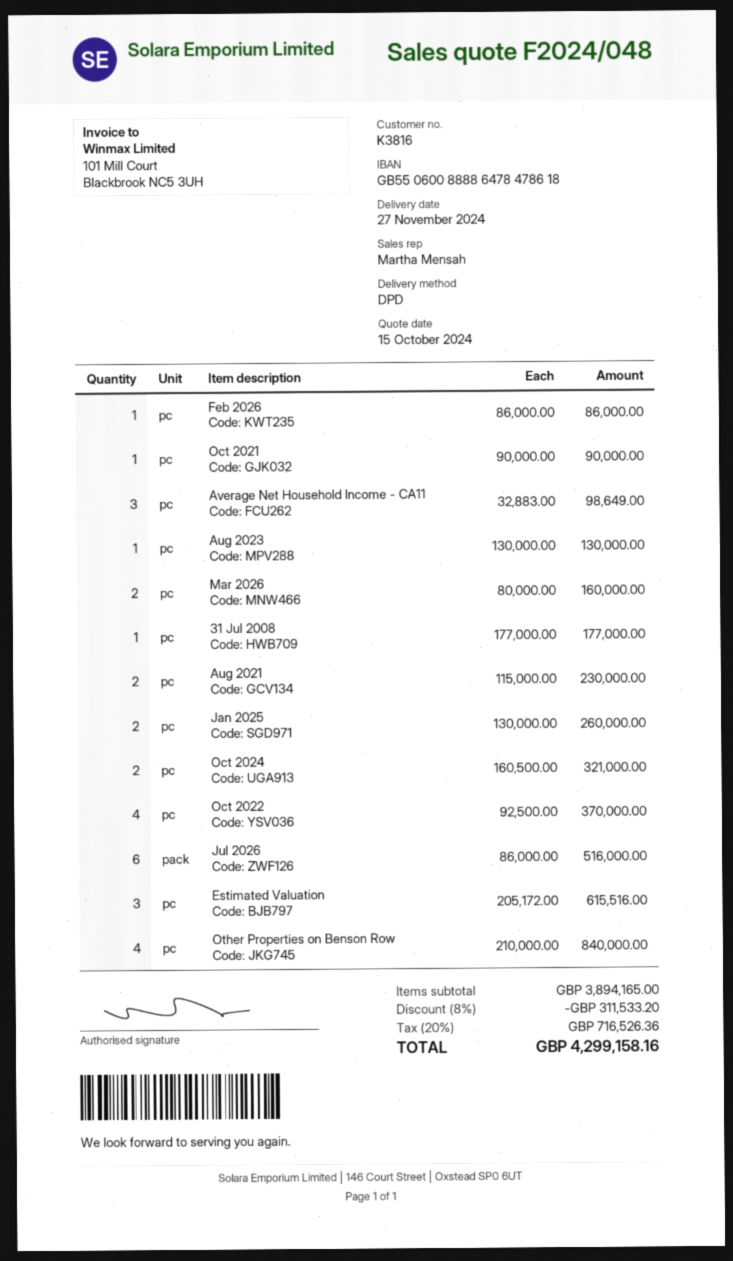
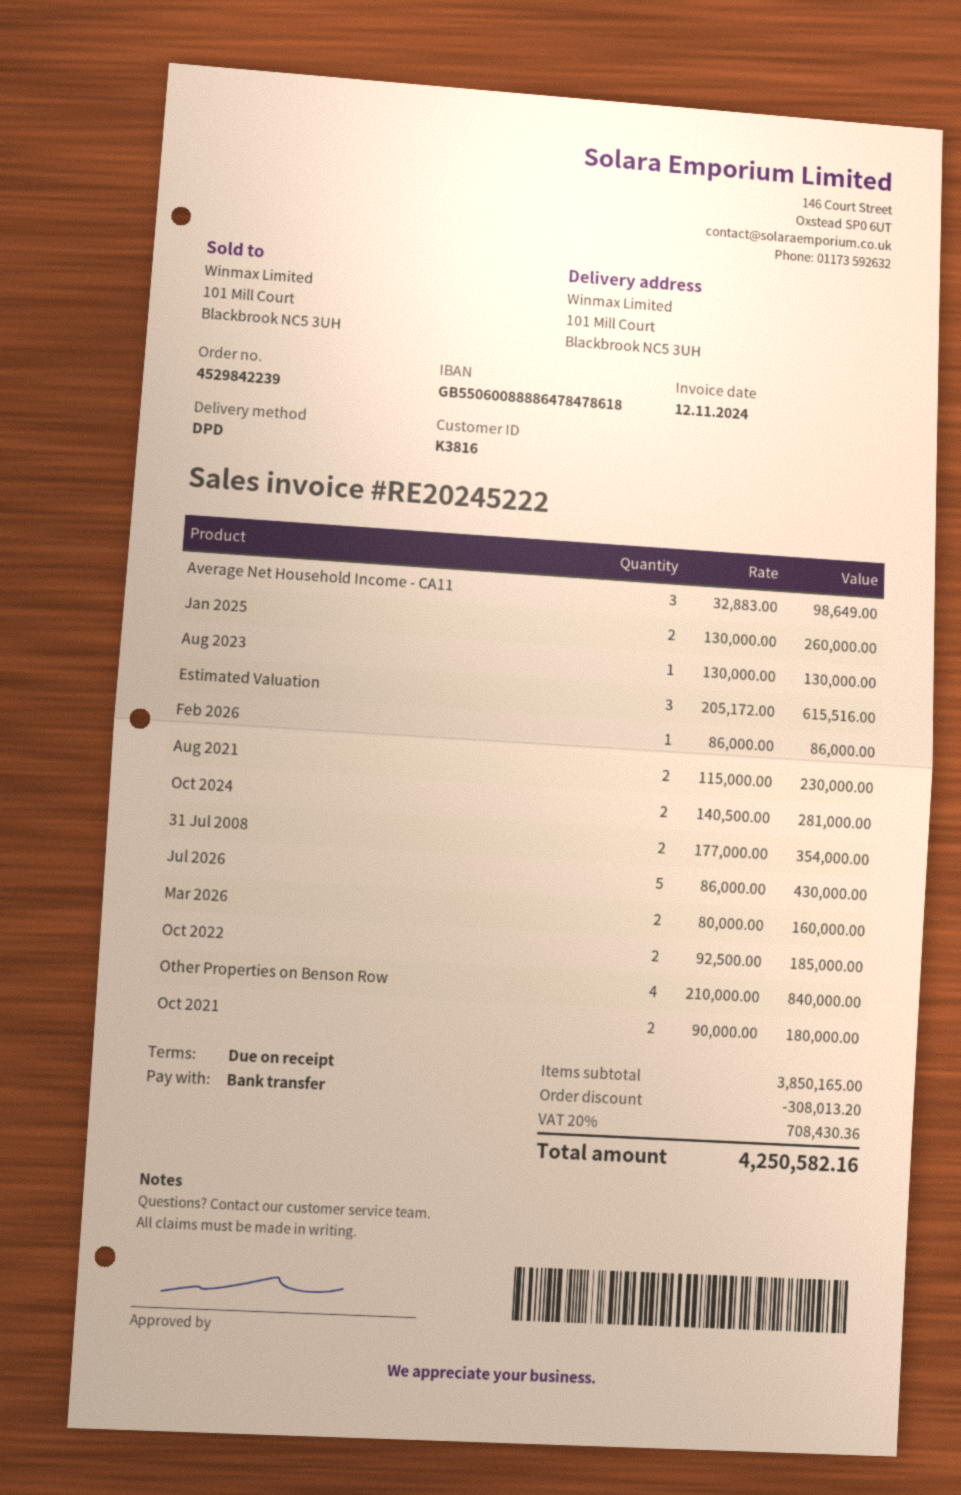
Oct 2021: 1 x 90000.00 = 90000.00 -> 2 x 90000.00 = 180000.00
31 Jul 2008: 1 x 177000.00 = 177000.00 -> 2 x 177000.00 = 354000.00
Oct 2024: 2 x 160500.00 = 321000.00 -> 2 x 140500.00 = 281000.00
Oct 2022: 4 x 92500.00 = 370000.00 -> 2 x 92500.00 = 185000.00
Jul 2026: 6 x 86000.00 = 516000.00 -> 5 x 86000.00 = 430000.00
subtotal: 3894165.00 -> 3850165.00
discount: 311533.20 -> 308013.20
tax: 20% = 716526.36 -> 20% = 708430.36
total: 4299158.16 -> 4250582.16

